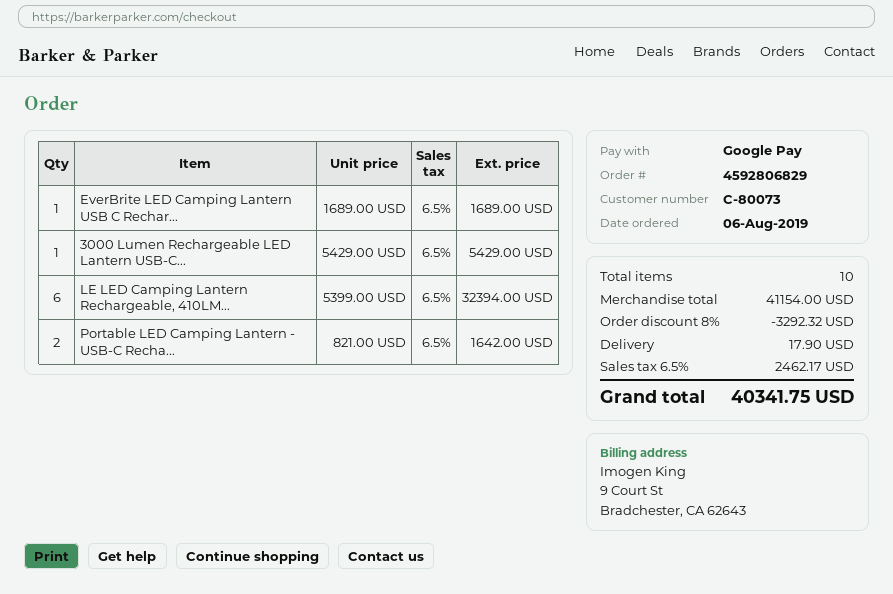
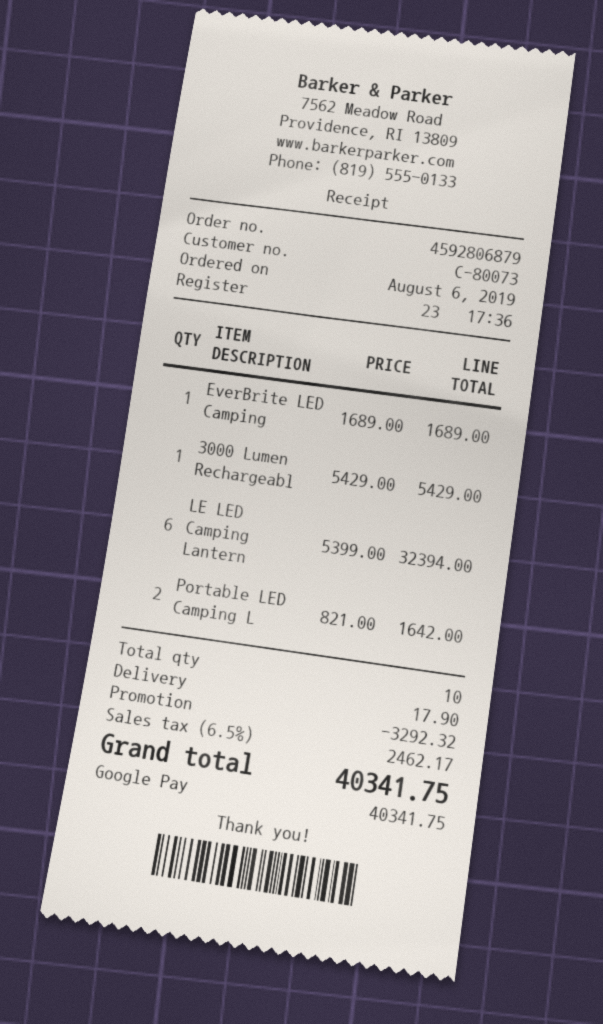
order number: 4592806829 -> 4592806879

